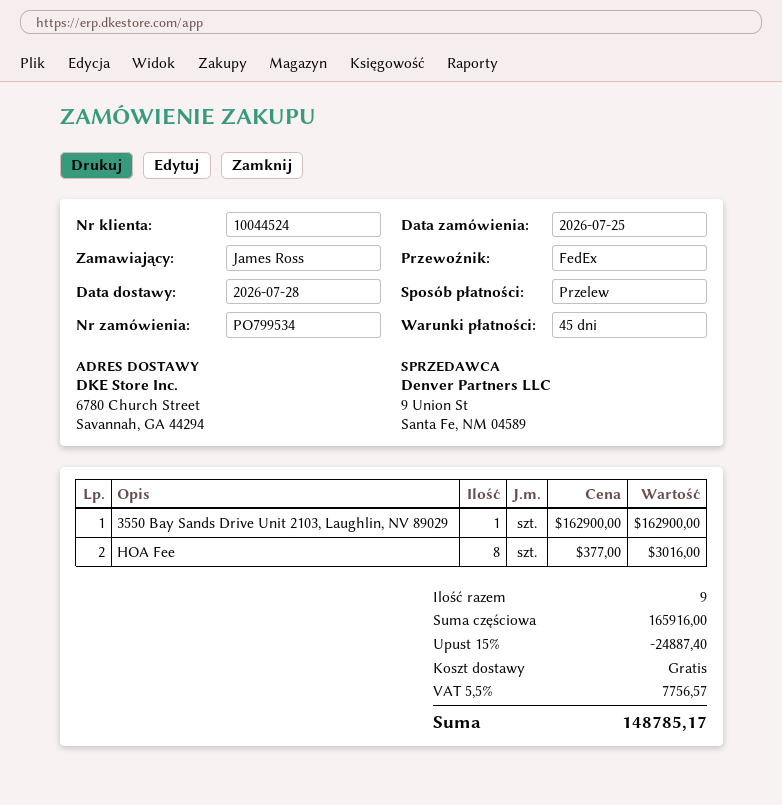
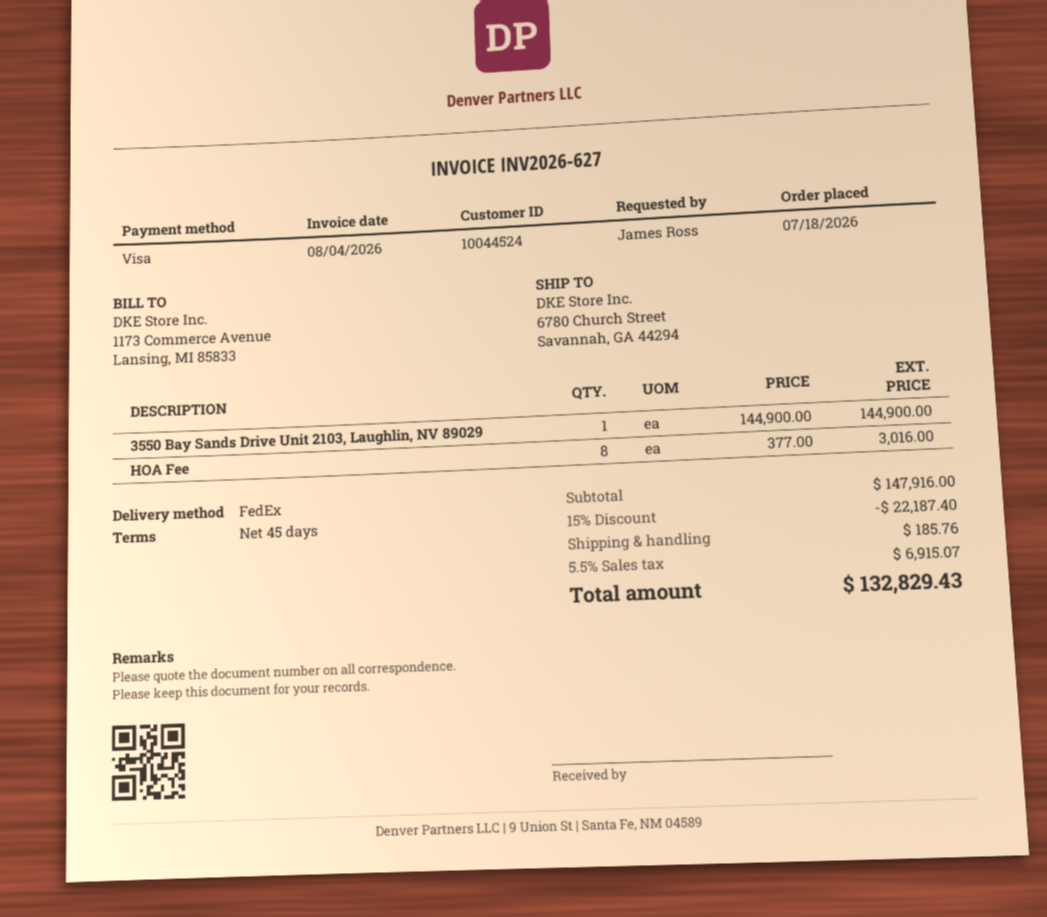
order date: 2026-07-25 -> 2026-07-18
payment method: bank transfer -> Visa
3550 Bay Sands Drive Unit 2103, Laughlin, NV 89029: 1 x 162900.00 = 162900.00 -> 1 x 144900.00 = 144900.00
subtotal: 165916.00 -> 147916.00
discount: 15% = 24887.40 -> 15% = 22187.40
shipping: 0.00 -> 185.76
tax: 5.5% = 7756.57 -> 5.5% = 6915.07
total: 148785.17 -> 132829.43

